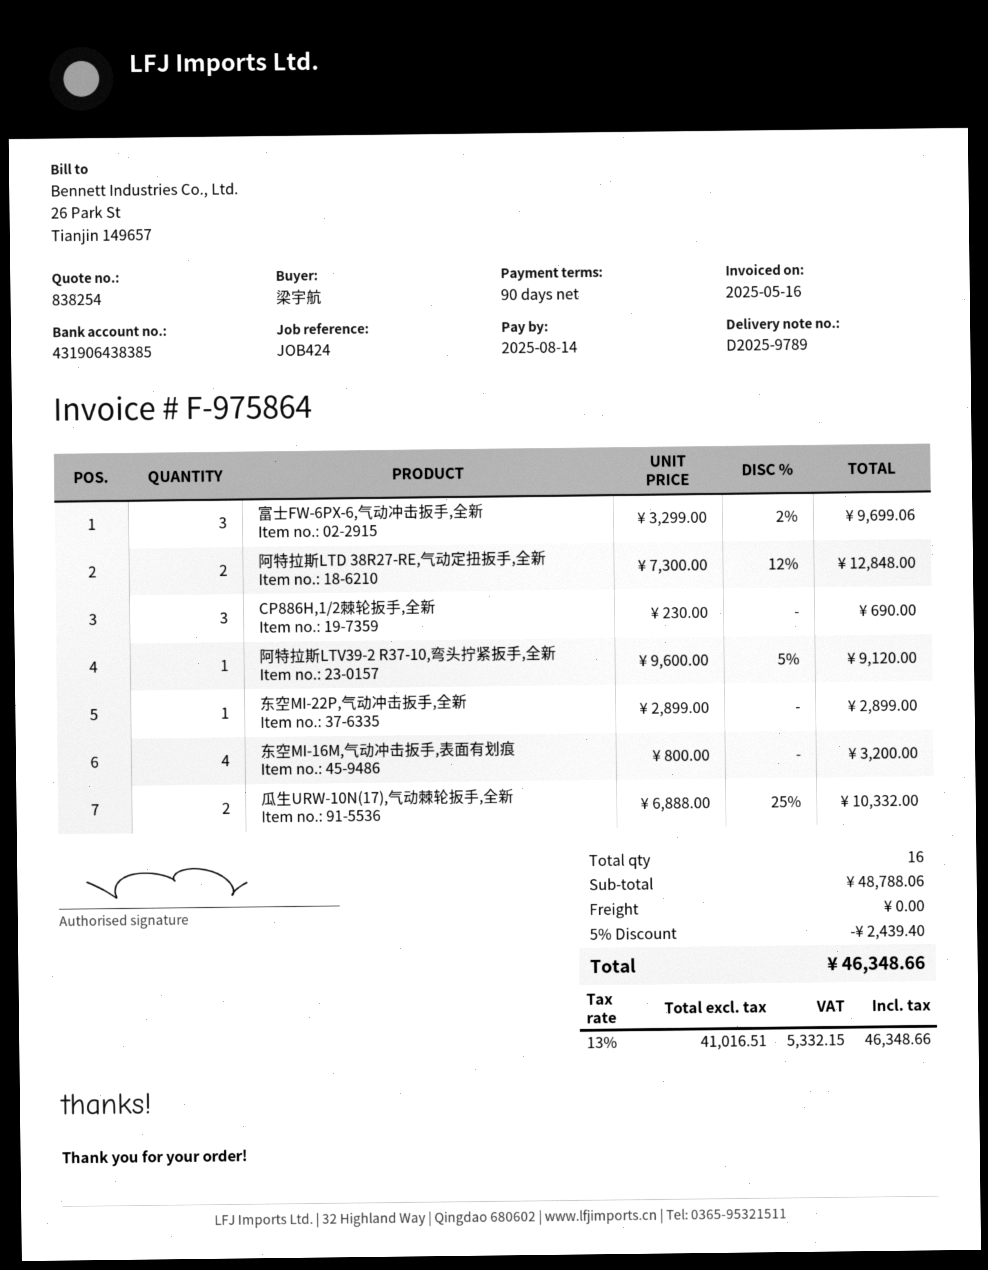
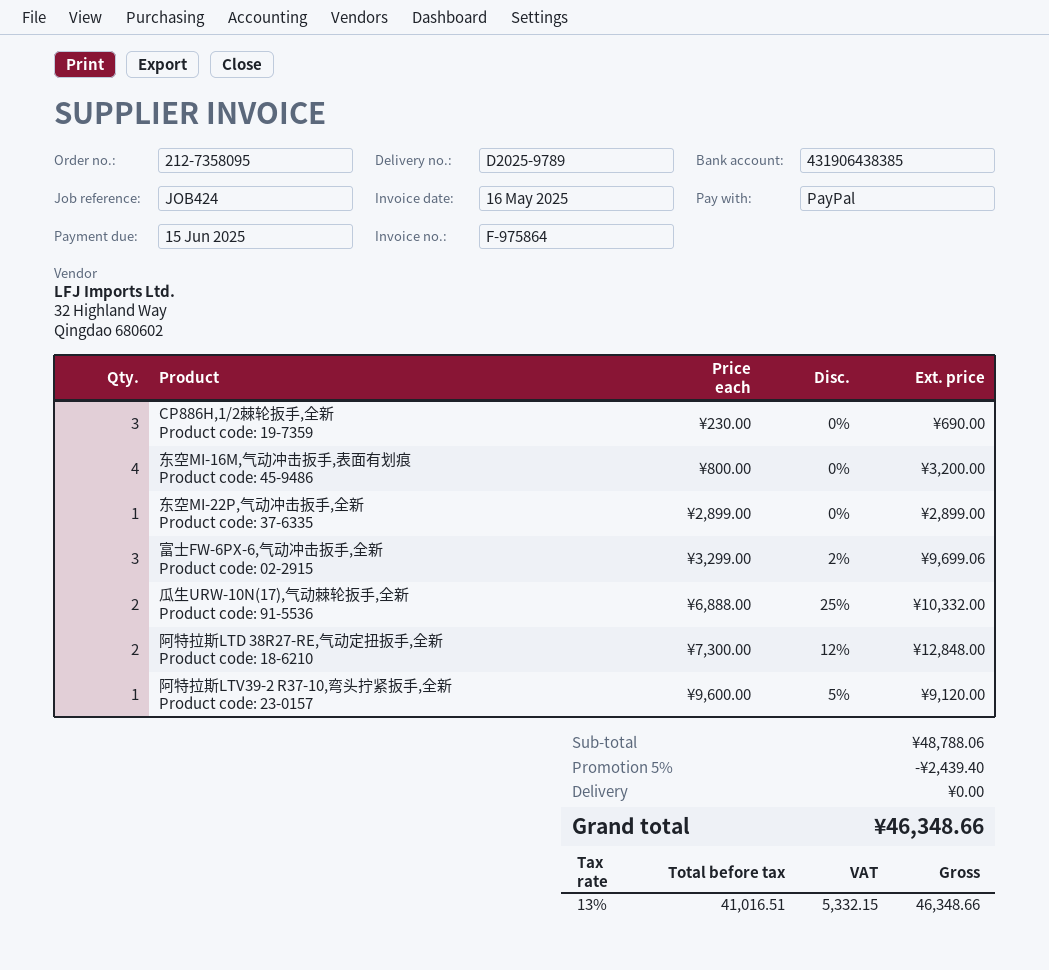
due date: 2025-08-14 -> 2025-06-15

